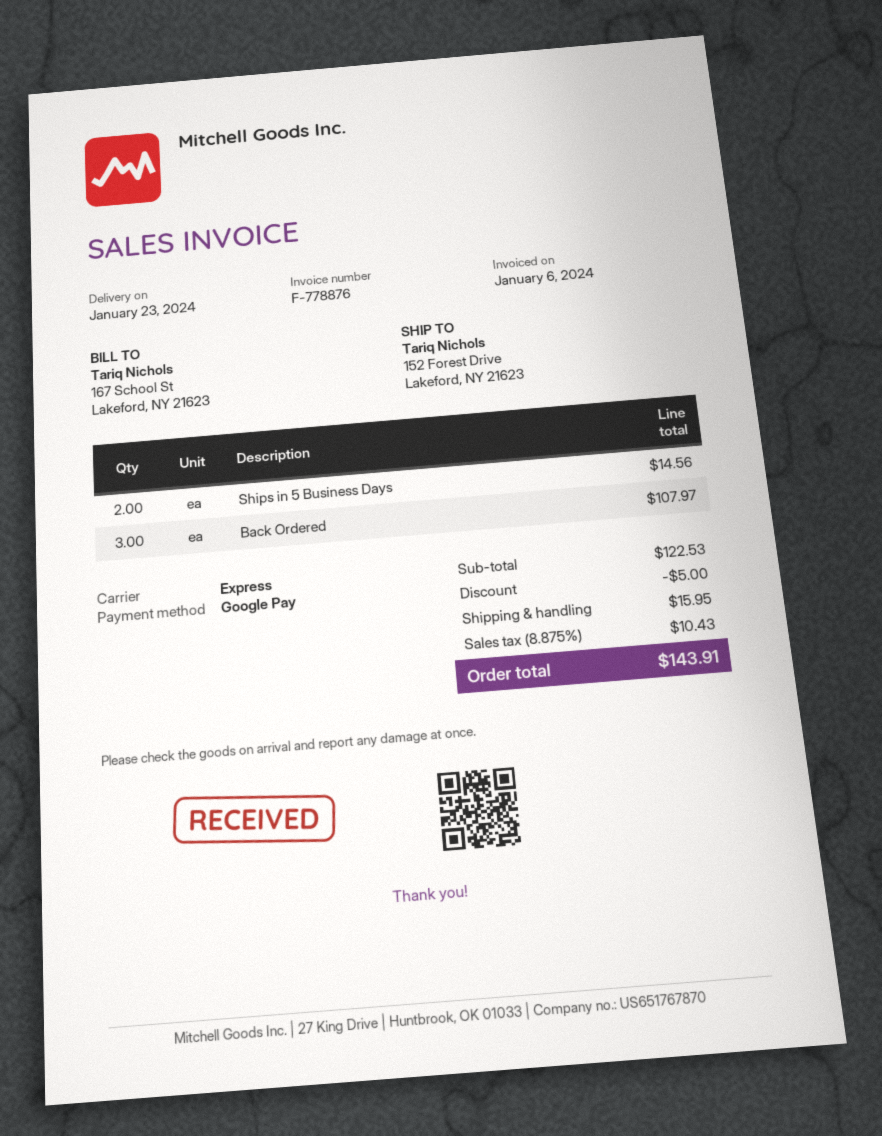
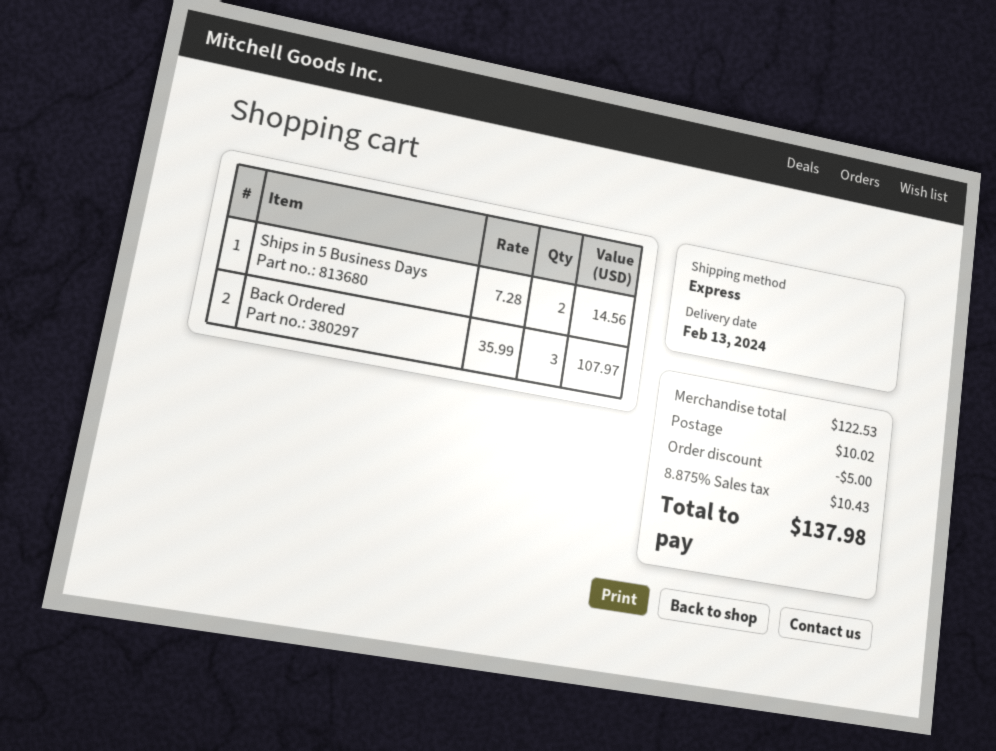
delivery date: 2024-01-23 -> 2024-02-13
shipping: 15.95 -> 10.02
total: 143.91 -> 137.98

